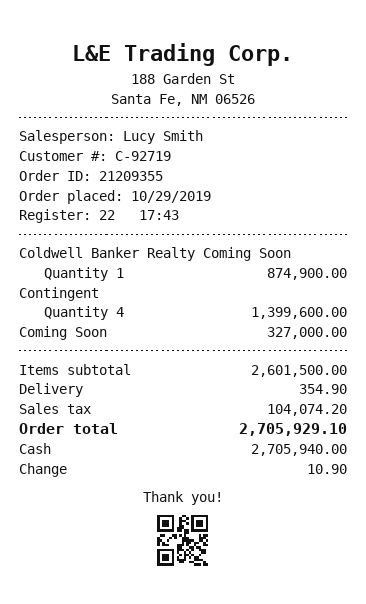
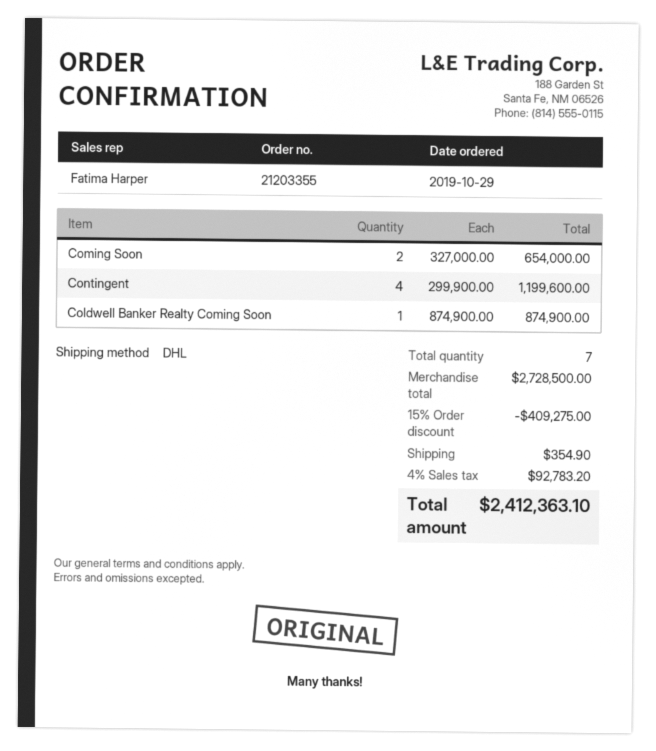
order number: 21209355 -> 21203355
sales rep: Lucy Smith -> Fatima Harper
Contingent: 4 for 1399600.00 -> 4 for 1199600.00
Coming Soon: 1 for 327000.00 -> 2 for 654000.00
subtotal: 2601500.00 -> 2728500.00
discount: none -> 15% = 409275.00
tax: 104074.20 -> 92783.20
total: 2705929.10 -> 2412363.10

